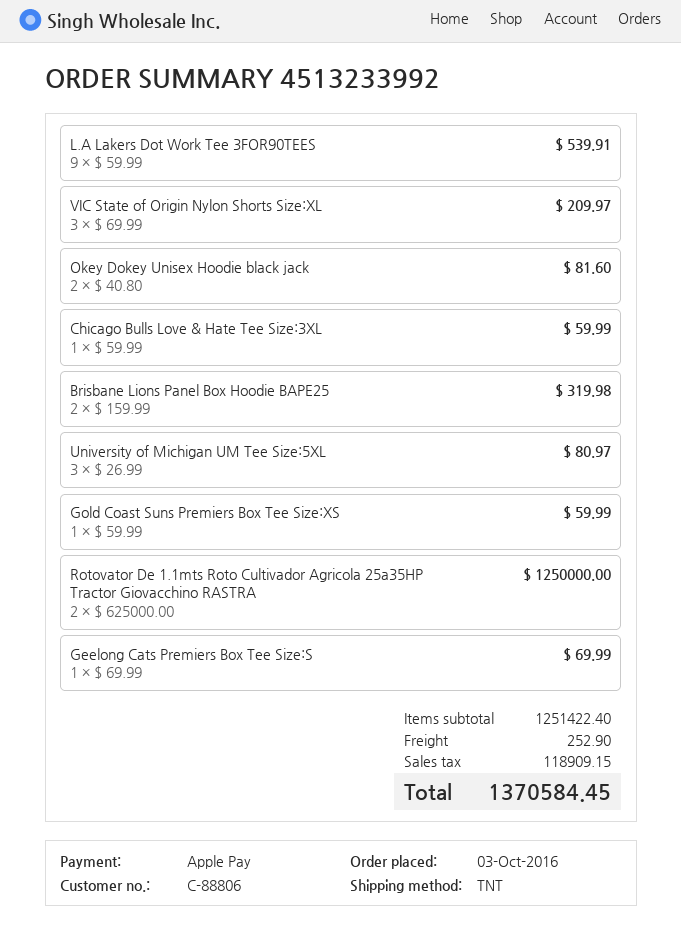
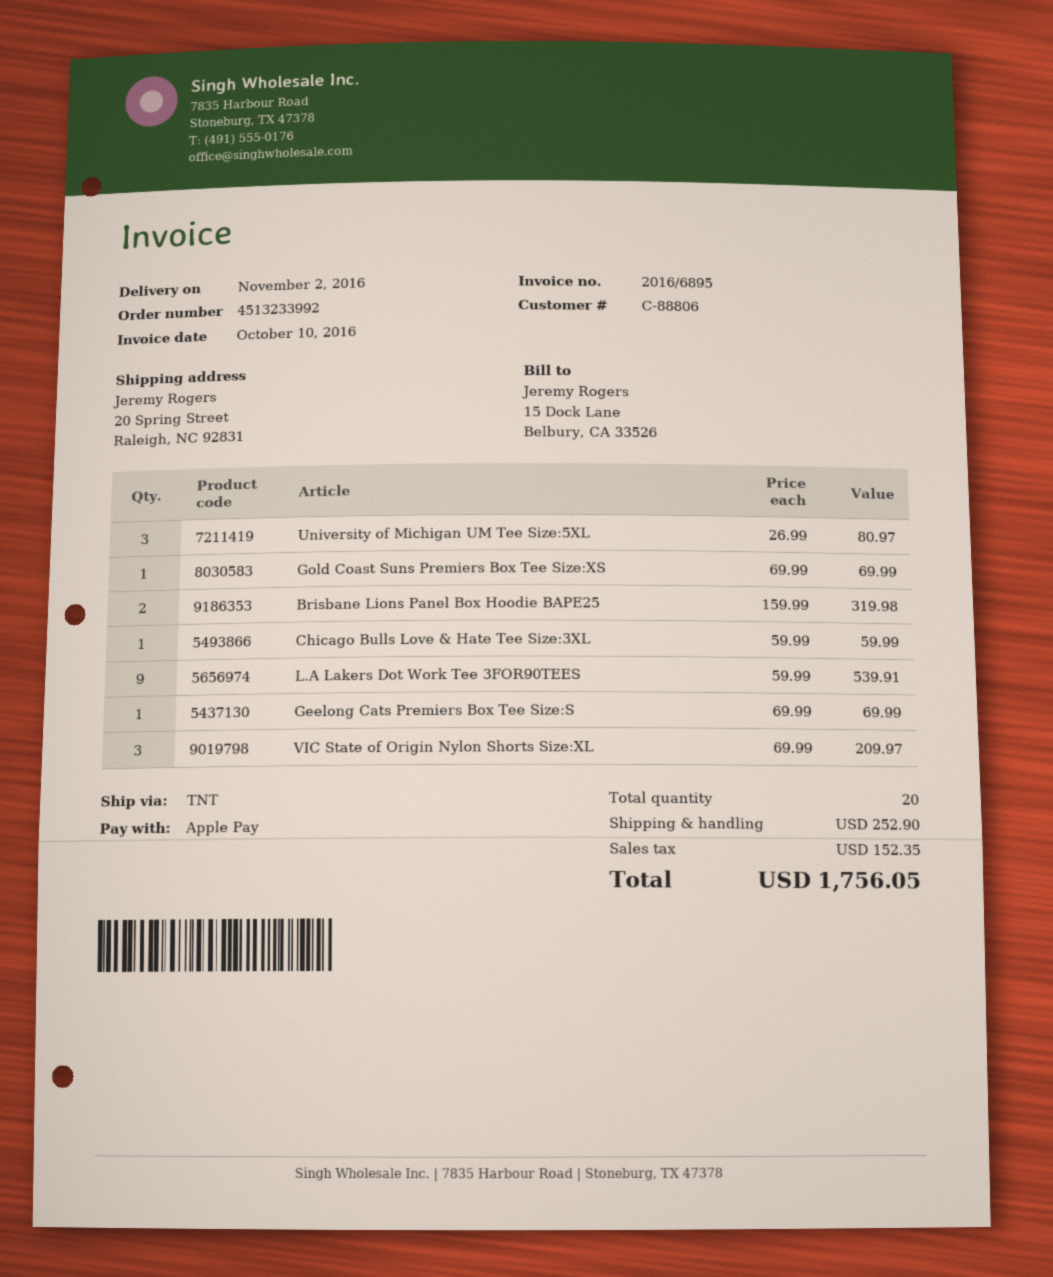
Okey Dokey Unisex Hoodie black jack: 2 x 40.80 = 81.60 -> none
Gold Coast Suns Premiers Box Tee Size:XS: 1 x 59.99 = 59.99 -> 1 x 69.99 = 69.99
Rotovator De 1.1mts Roto Cultivador Agricola 25a35HP Tractor Giovacchino RASTRA: 2 x 625000.00 = 1250000.00 -> none
tax: 118909.15 -> 152.35
total: 1370584.45 -> 1756.05

